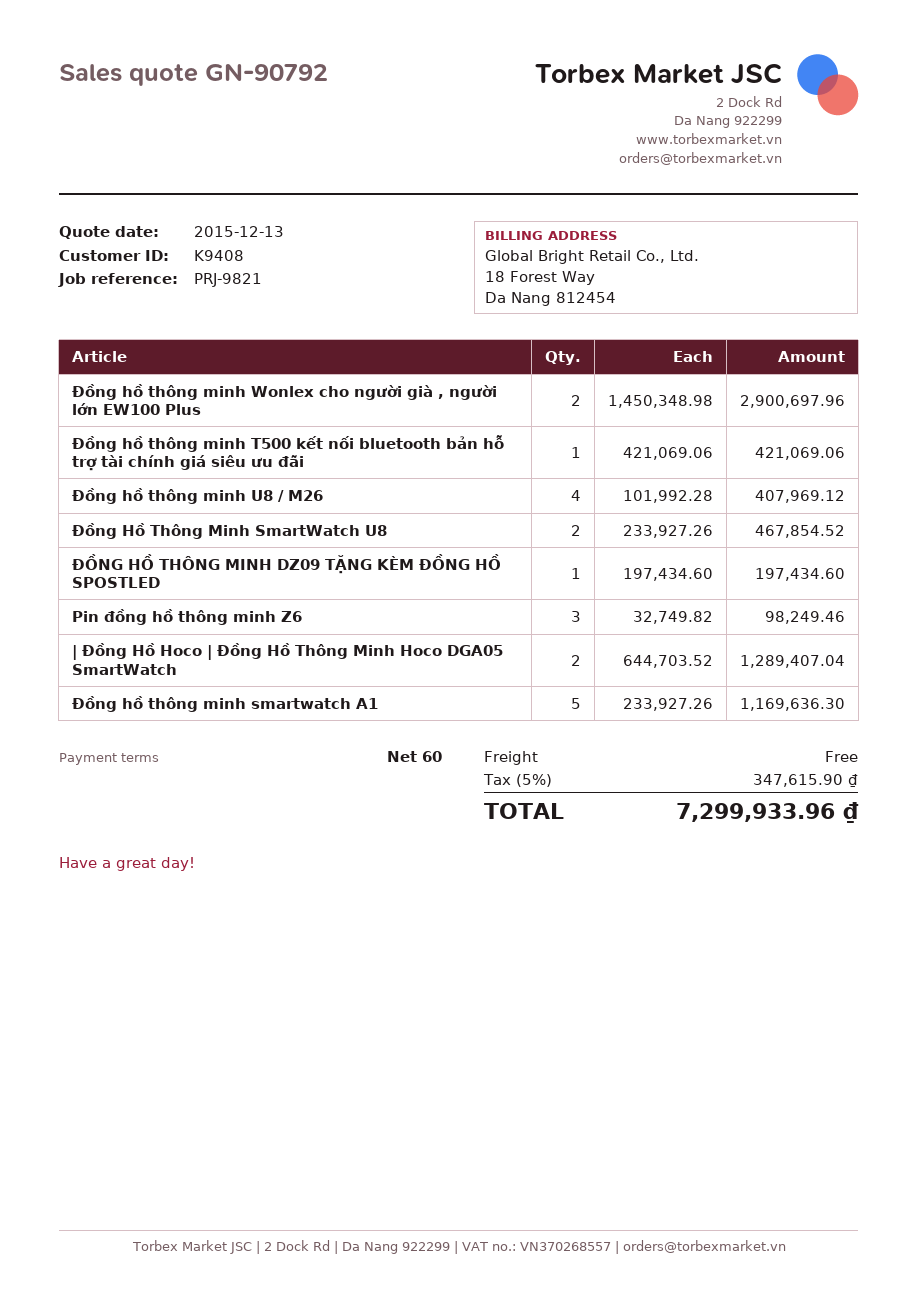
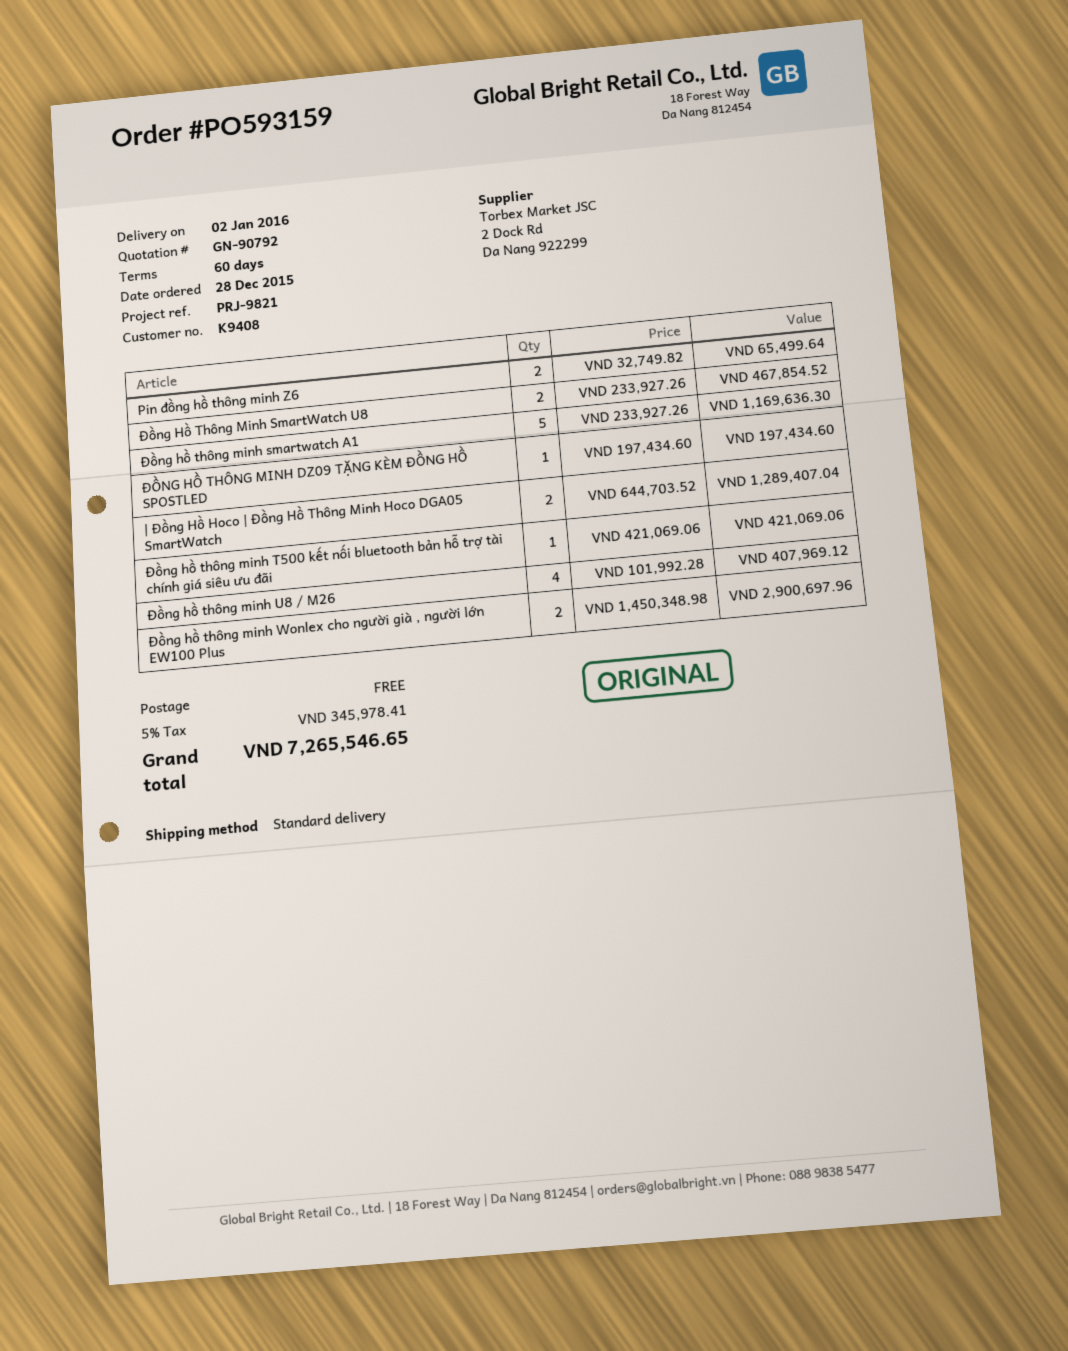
Pin đồng hồ thông minh Z6: 3 x 32749.82 = 98249.46 -> 2 x 32749.82 = 65499.64
tax: 5% = 347615.90 -> 5% = 345978.41
total: 7299933.96 -> 7265546.65

